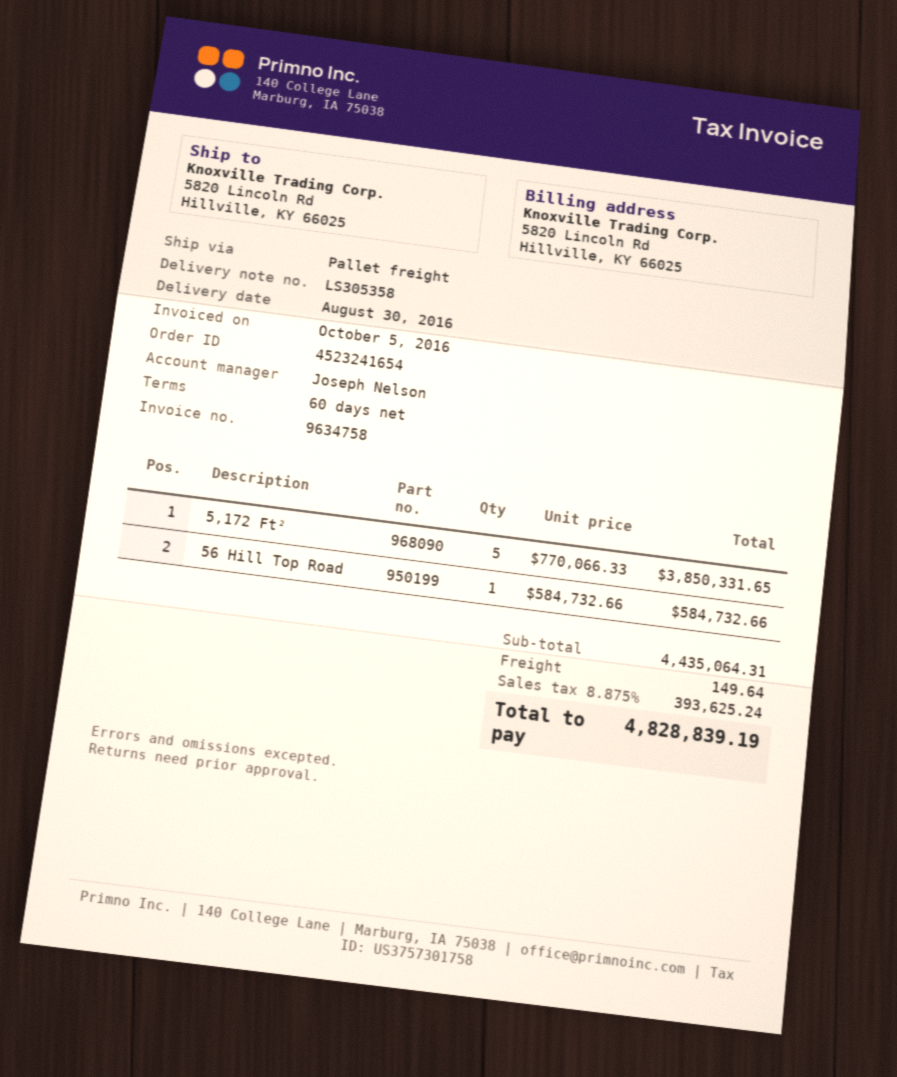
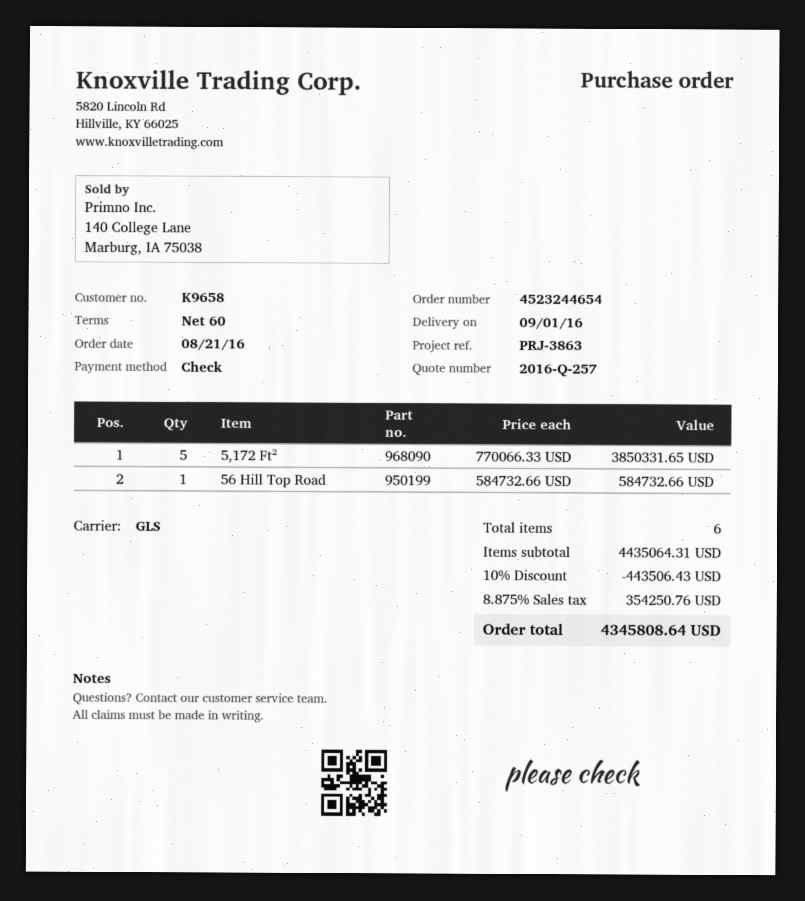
order number: 4523241654 -> 4523244654
delivery date: 2016-08-30 -> 2016-09-01
shipping method: pallet freight -> GLS
discount: none -> 10% = 443506.43
shipping: 149.64 -> none
tax: 8.875% = 393625.24 -> 8.875% = 354250.76
total: 4828839.19 -> 4345808.64

